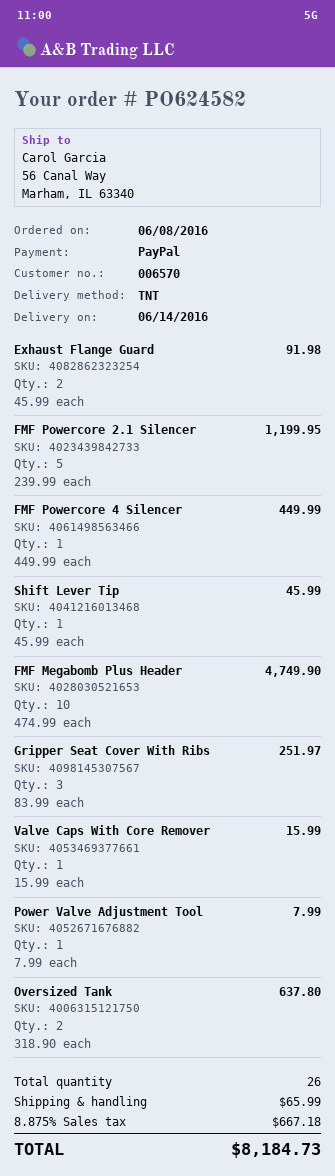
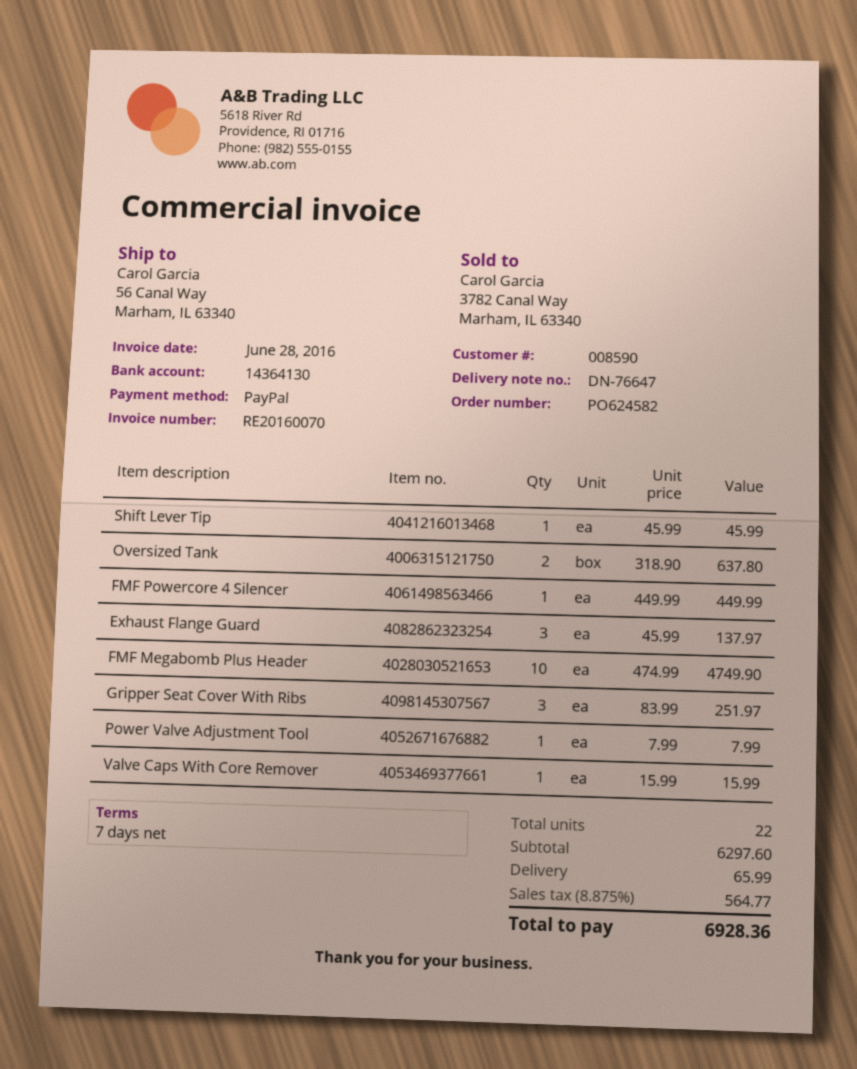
customer number: 006570 -> 008590
Exhaust Flange Guard: 2 x 45.99 = 91.98 -> 3 x 45.99 = 137.97
FMF Powercore 2.1 Silencer: 5 x 239.99 = 1199.95 -> none
total quantity: 26 -> 22
tax: 8.875% = 667.18 -> 8.875% = 564.77
total: 8184.73 -> 6928.36

